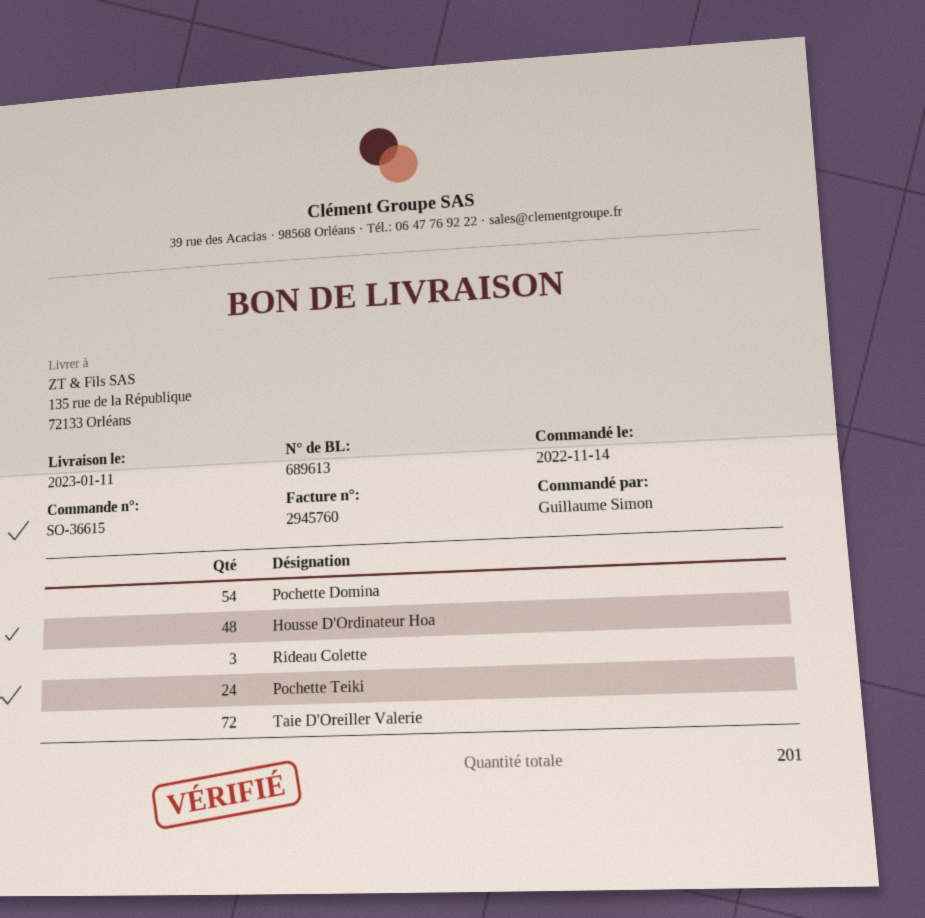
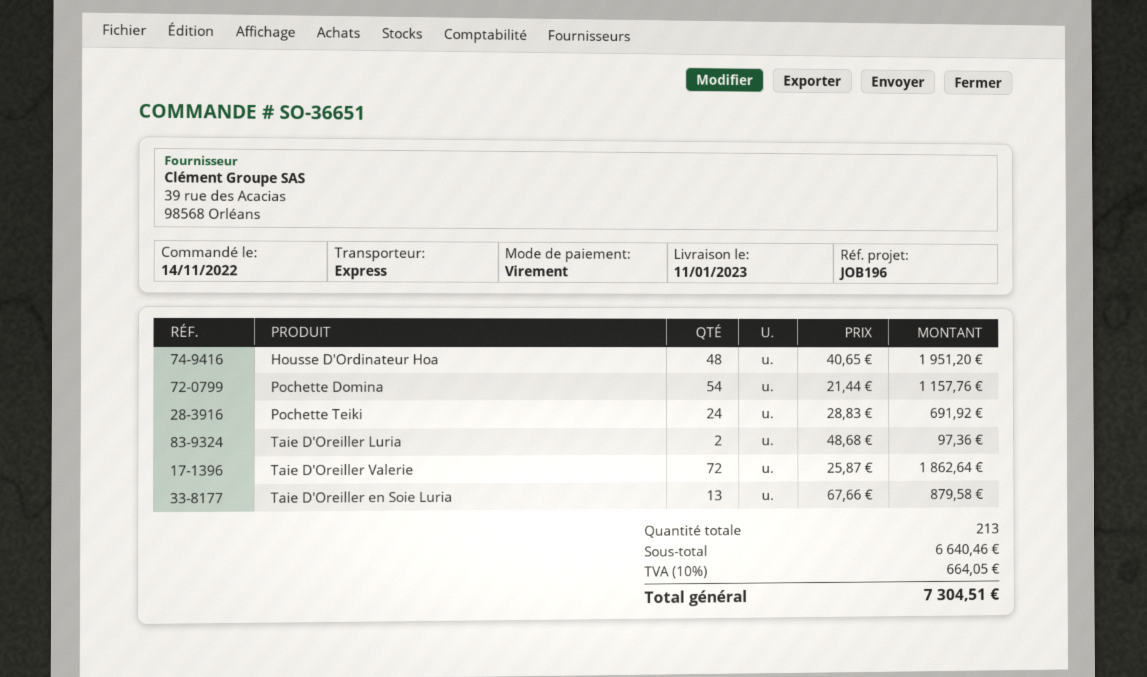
order number: SO-36615 -> SO-36651
Rideau Colette: 3 -> none
Taie D'Oreiller Luria: none -> 2
Taie D'Oreiller en Soie Luria: none -> 13
total quantity: 201 -> 213

